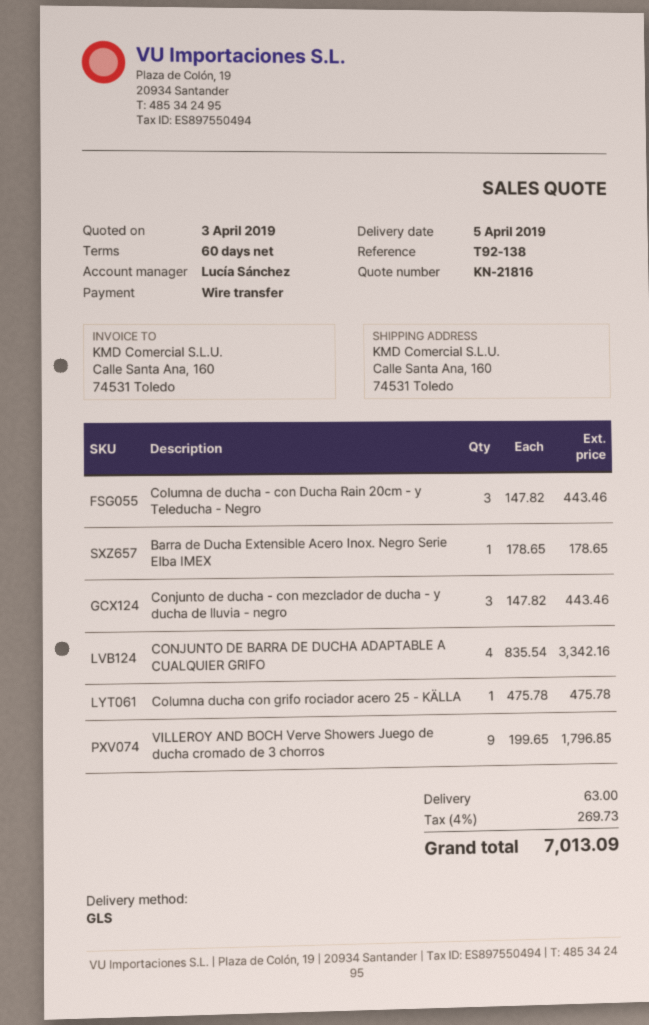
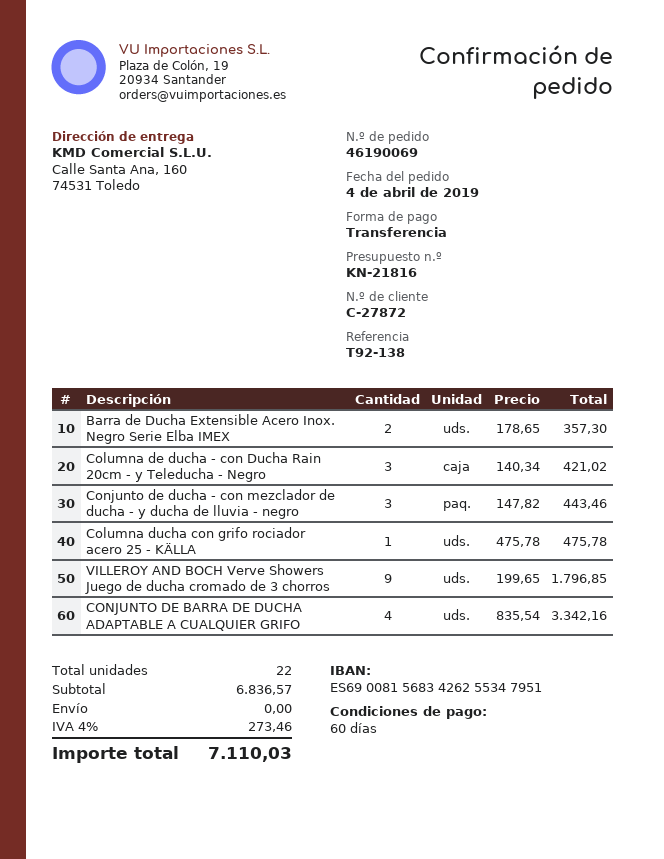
Columna de ducha - con Ducha Rain 20cm - y Teleducha - Negro: 3 x 147.82 = 443.46 -> 3 x 140.34 = 421.02
Barra de Ducha Extensible Acero Inox. Negro Serie Elba IMEX: 1 x 178.65 = 178.65 -> 2 x 178.65 = 357.30
shipping: 63.00 -> 0.00
tax: 4% = 269.73 -> 4% = 273.46
total: 7013.09 -> 7110.03

